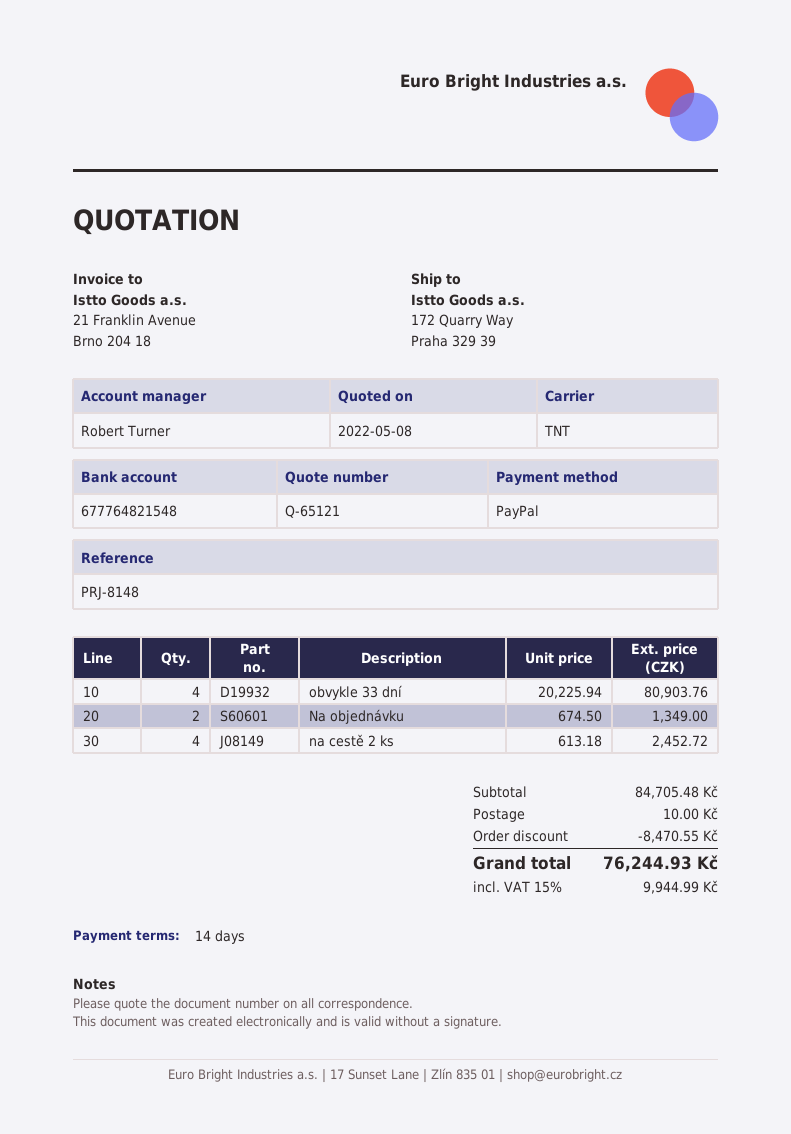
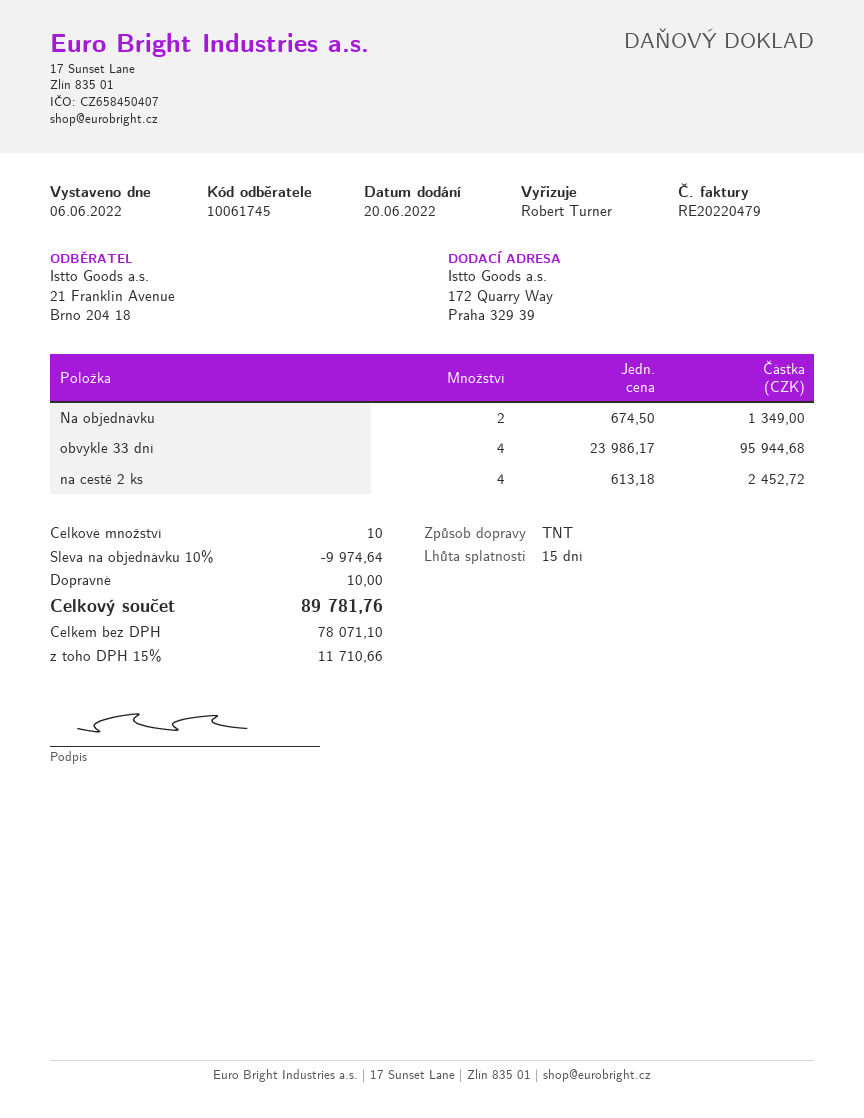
payment terms: 14 days -> 15 days
obvykle 33 dní: 4 x 20225.94 = 80903.76 -> 4 x 23986.17 = 95944.68
discount: 8470.55 -> 9974.64
tax: 15% = 9944.99 -> 15% = 11710.66
total: 76244.93 -> 89781.76

